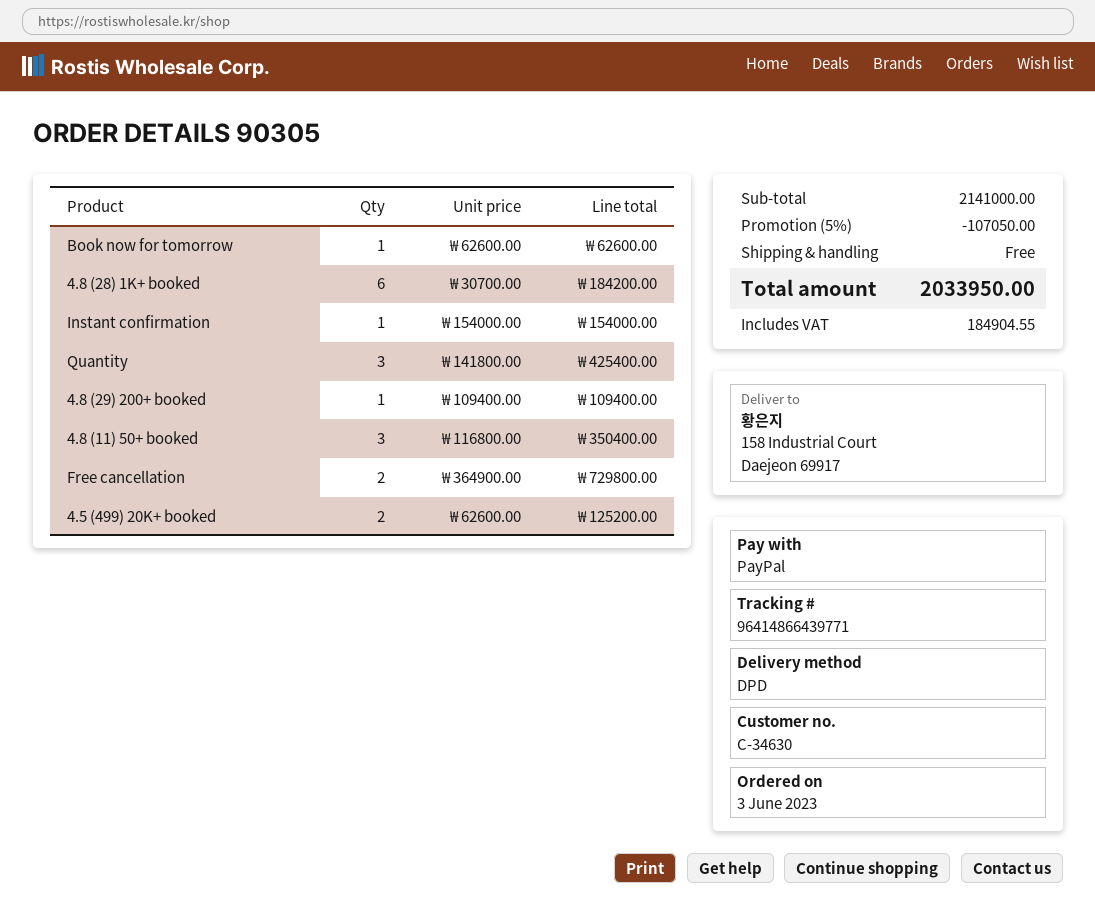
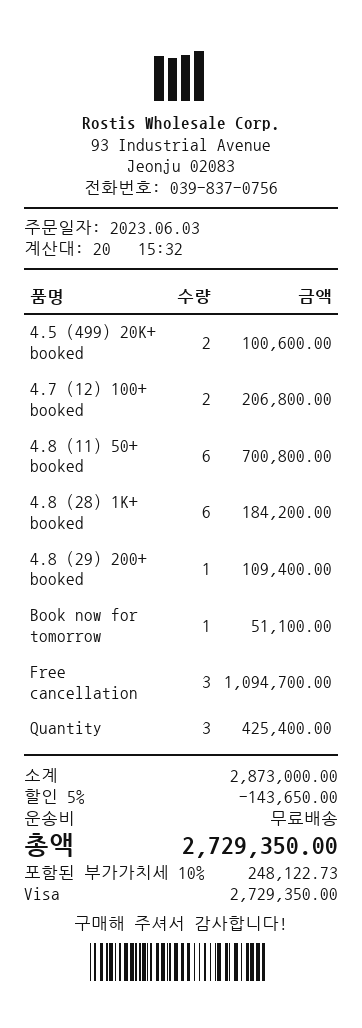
payment method: PayPal -> Visa
Book now for tomorrow: 1 for 62600.00 -> 1 for 51100.00
Instant confirmation: 1 for 154000.00 -> none
4.8 (11) 50+ booked: 3 for 350400.00 -> 6 for 700800.00
Free cancellation: 2 for 729800.00 -> 3 for 1094700.00
4.5 (499) 20K+ booked: 2 for 125200.00 -> 2 for 100600.00
4.7 (12) 100+ booked: none -> 2 for 206800.00
subtotal: 2141000.00 -> 2873000.00
discount: 5% = 107050.00 -> 5% = 143650.00
tax: 184904.55 -> 248122.73
total: 2033950.00 -> 2729350.00

